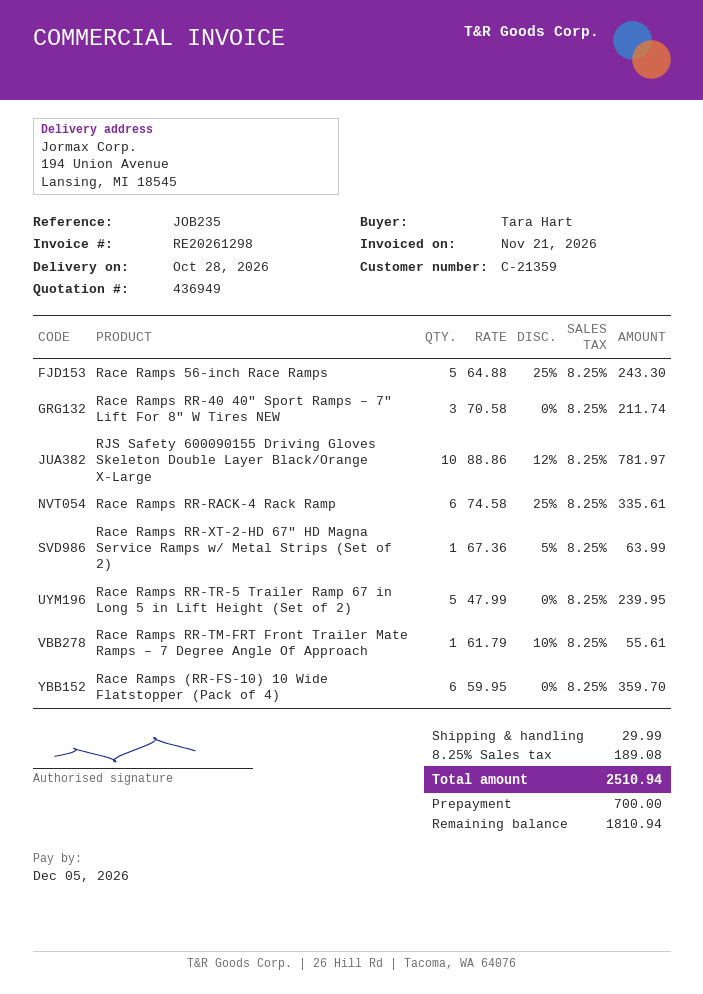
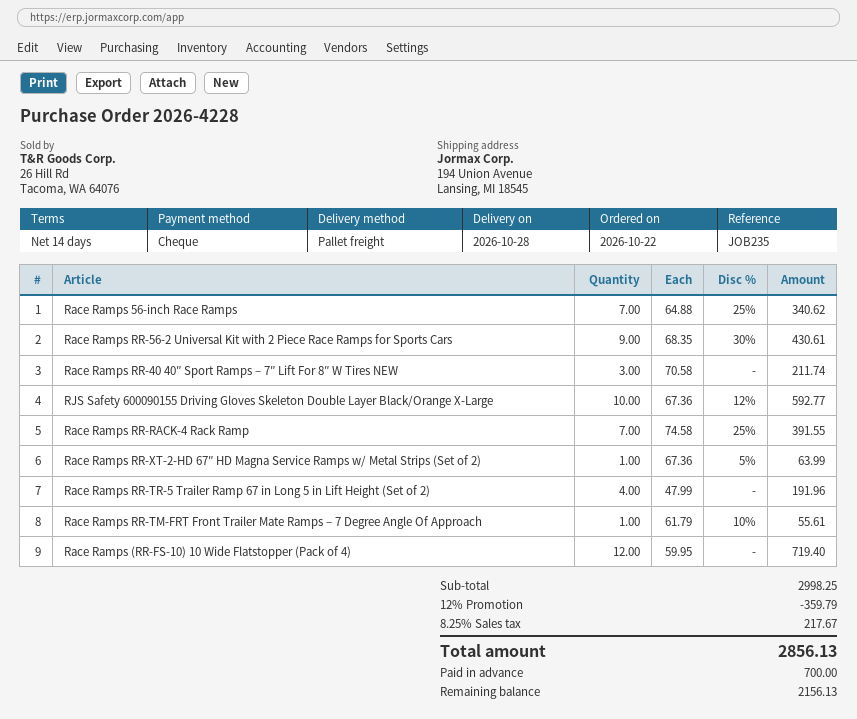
Race Ramps 56-inch Race Ramps: 5 x 64.88 - 25% = 243.30 -> 7 x 64.88 - 25% = 340.62
RJS Safety 600090155 Driving Gloves Skeleton Double Layer Black/Orange X-Large: 10 x 88.86 - 12% = 781.97 -> 10 x 67.36 - 12% = 592.77
Race Ramps RR-RACK-4 Rack Ramp: 6 x 74.58 - 25% = 335.61 -> 7 x 74.58 - 25% = 391.55
Race Ramps RR-TR-5 Trailer Ramp 67 in Long 5 in Lift Height (Set of 2): 5 x 47.99 = 239.95 -> 4 x 47.99 = 191.96
Race Ramps (RR-FS-10) 10 Wide Flatstopper (Pack of 4): 6 x 59.95 = 359.70 -> 12 x 59.95 = 719.40
Race Ramps RR-56-2 Universal Kit with 2 Piece Race Ramps for Sports Cars: none -> 9 x 68.35 - 30% = 430.61
discount: none -> 12% = 359.79
shipping: 29.99 -> none
tax: 8.25% = 189.08 -> 8.25% = 217.67
total: 2510.94 -> 2856.13
balance: 1810.94 -> 2156.13

